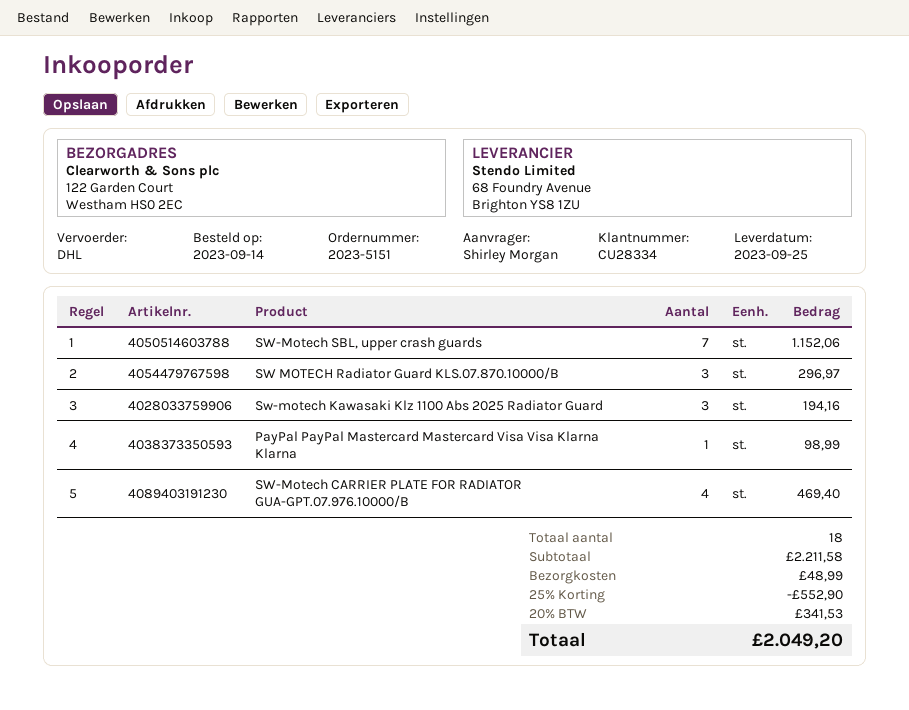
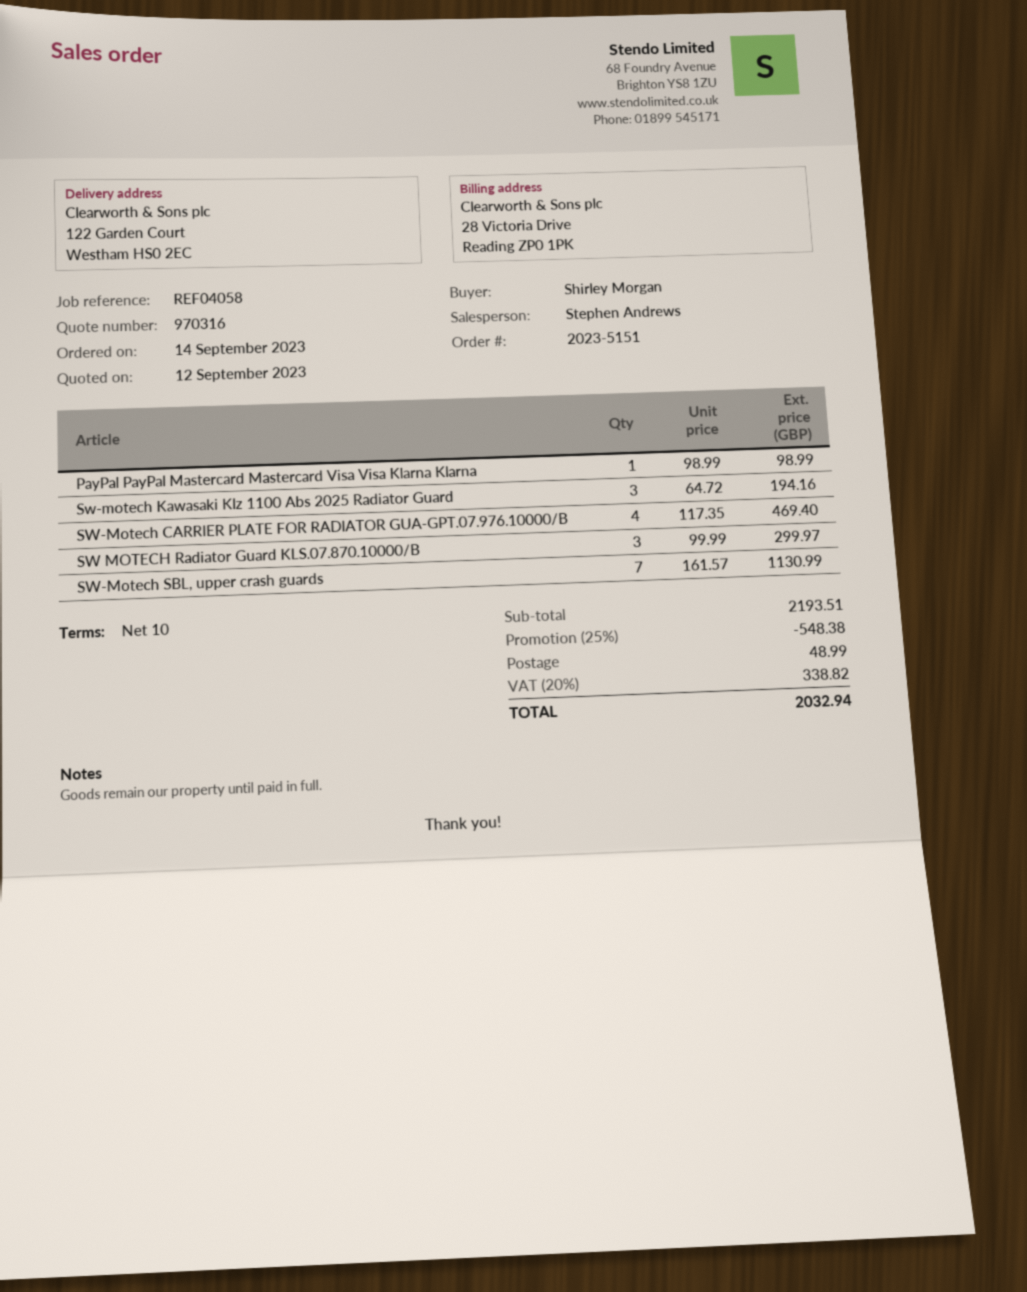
SW-Motech SBL, upper crash guards: 7 for 1152.06 -> 7 for 1130.99
SW MOTECH Radiator Guard KLS.07.870.10000/B: 3 for 296.97 -> 3 for 299.97
subtotal: 2211.58 -> 2193.51
discount: 25% = 552.90 -> 25% = 548.38
tax: 20% = 341.53 -> 20% = 338.82
total: 2049.20 -> 2032.94

